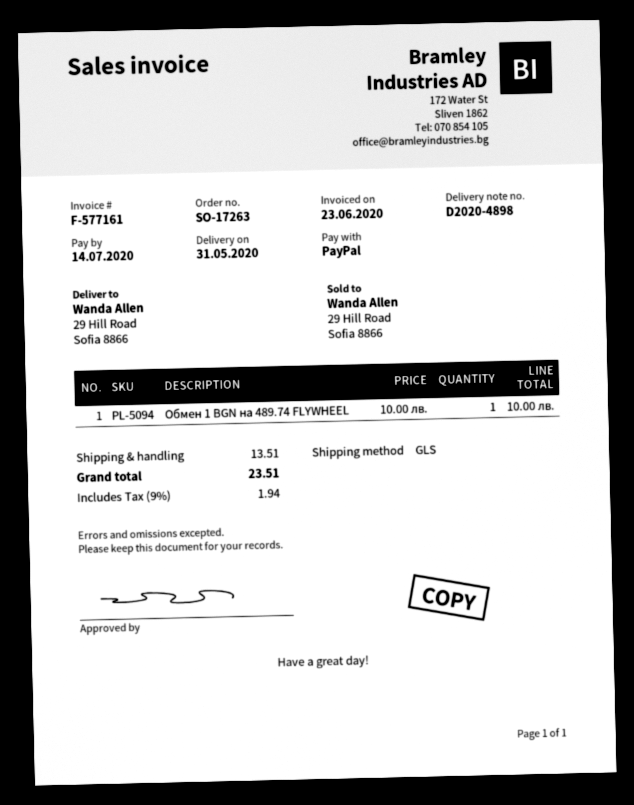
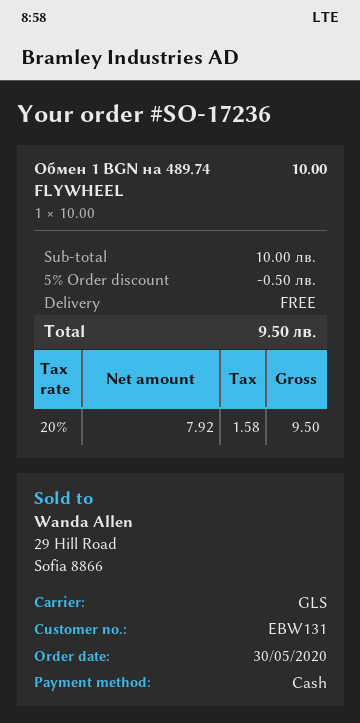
order number: SO-17263 -> SO-17236
payment method: PayPal -> cash
discount: none -> 5% = 0.50
shipping: 13.51 -> 0.00
tax: 9% = 1.94 -> 20% = 1.58
total: 23.51 -> 9.50

